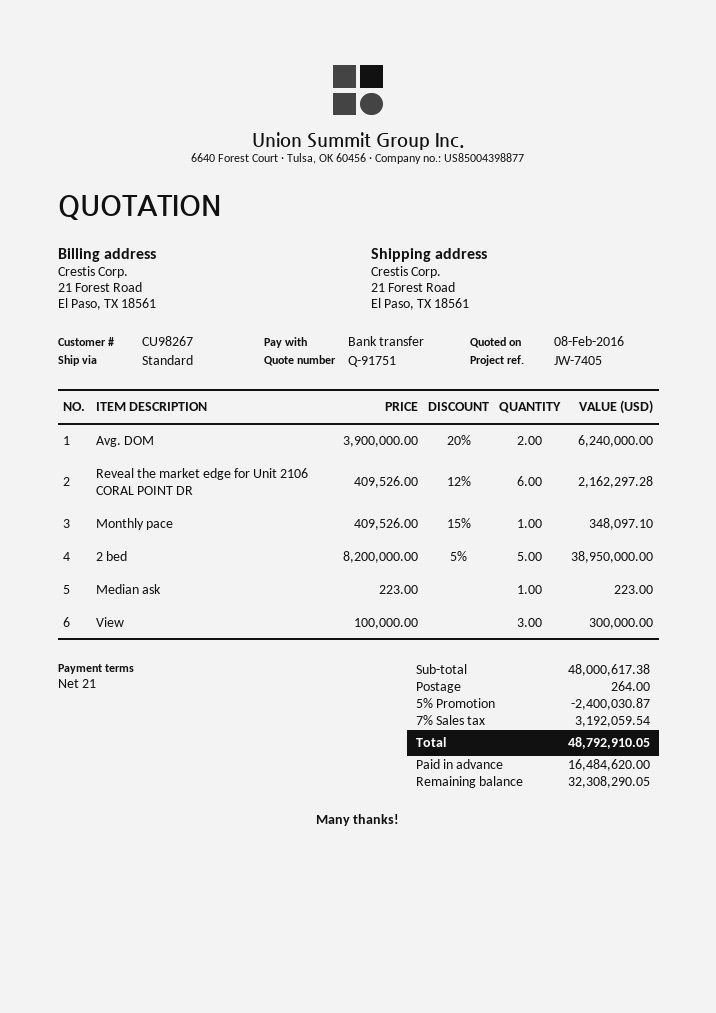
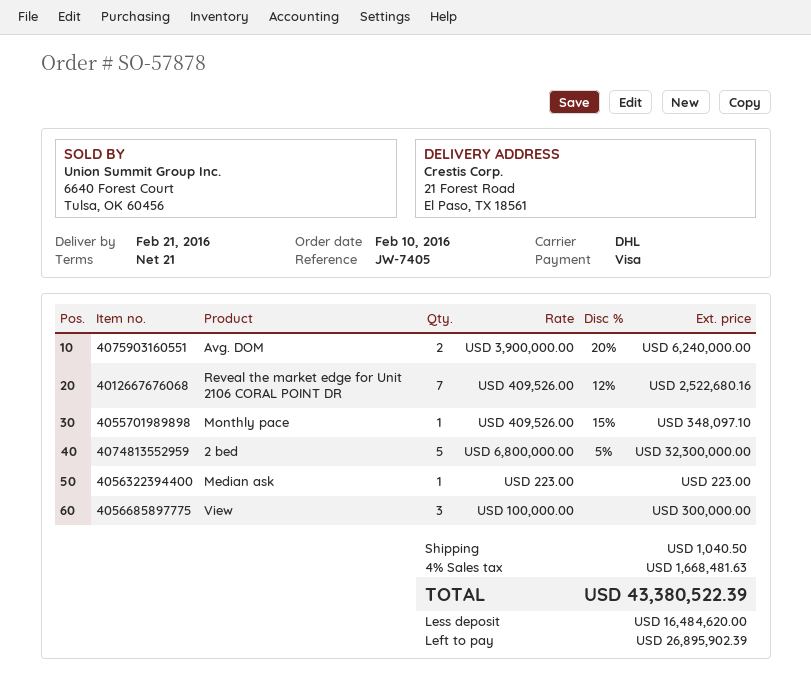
payment method: bank transfer -> Visa
shipping method: standard -> DHL
Reveal the market edge for Unit 2106 CORAL POINT DR: 6 x 409526.00 - 12% = 2162297.28 -> 7 x 409526.00 - 12% = 2522680.16
2 bed: 5 x 8200000.00 - 5% = 38950000.00 -> 5 x 6800000.00 - 5% = 32300000.00
discount: 5% = 2400030.87 -> none
shipping: 264.00 -> 1040.50
tax: 7% = 3192059.54 -> 4% = 1668481.63
total: 48792910.05 -> 43380522.39
balance: 32308290.05 -> 26895902.39

